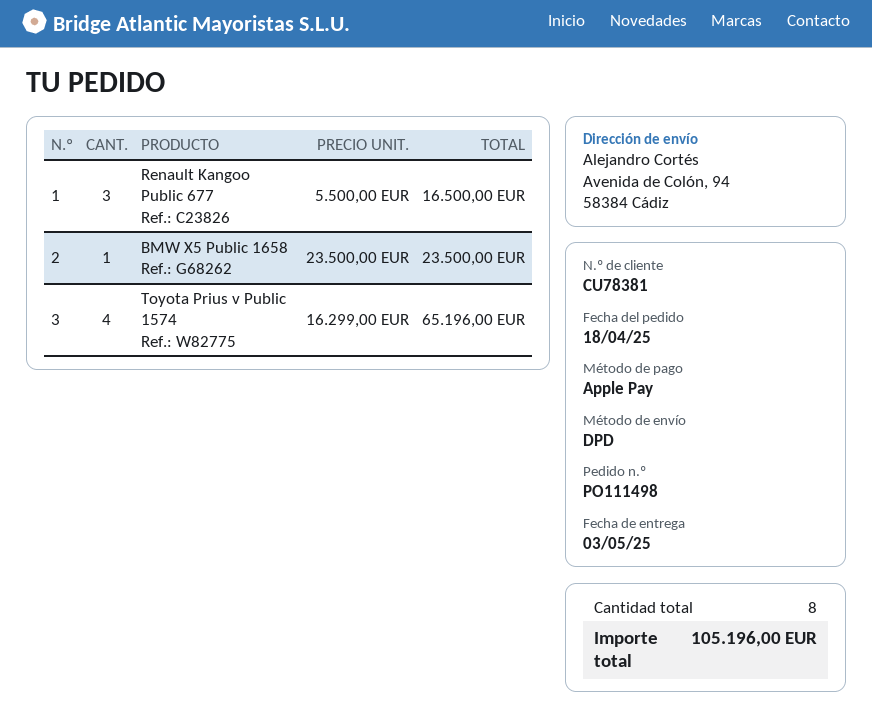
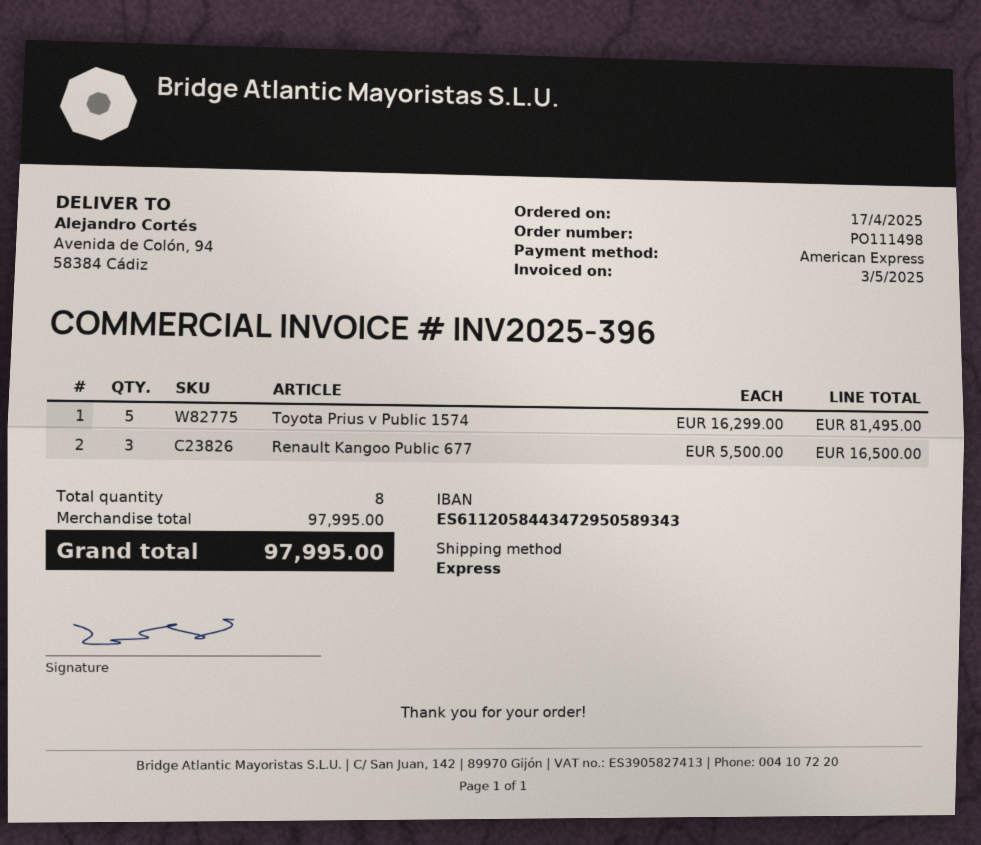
order date: 2025-04-18 -> 2025-04-17
payment method: Apple Pay -> American Express
shipping method: DPD -> express
BMW X5 Public 1658: 1 x 23500.00 = 23500.00 -> none
Toyota Prius v Public 1574: 4 x 16299.00 = 65196.00 -> 5 x 16299.00 = 81495.00
total: 105196.00 -> 97995.00

